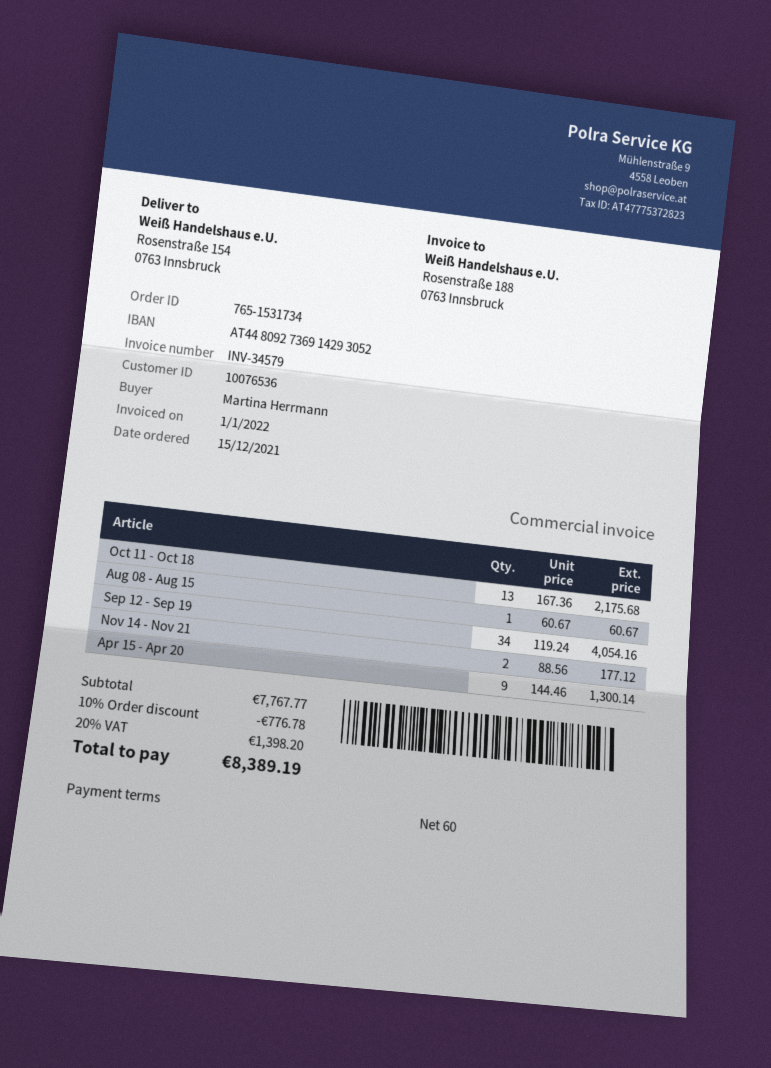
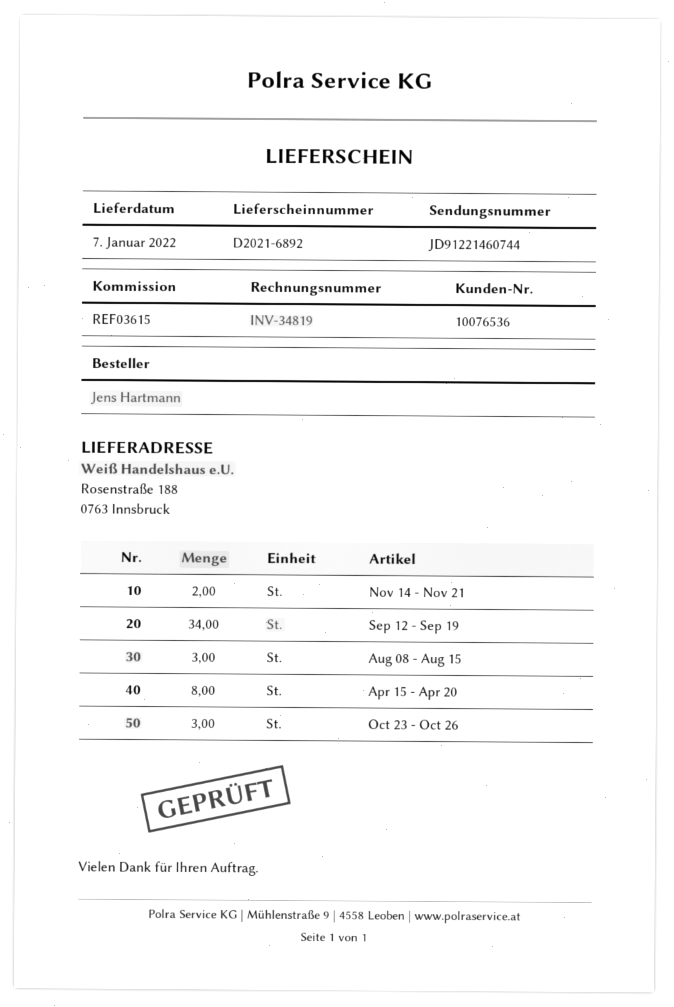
invoice number: INV-34579 -> INV-34819
ordered by: Martina Herrmann -> Jens Hartmann
ship to: Rosenstraße 154, 0763 Innsbruck -> Rosenstraße 188, 0763 Innsbruck
Oct 11 - Oct 18: 13 -> none
Aug 08 - Aug 15: 1 -> 3
Apr 15 - Apr 20: 9 -> 8
Oct 23 - Oct 26: none -> 3

